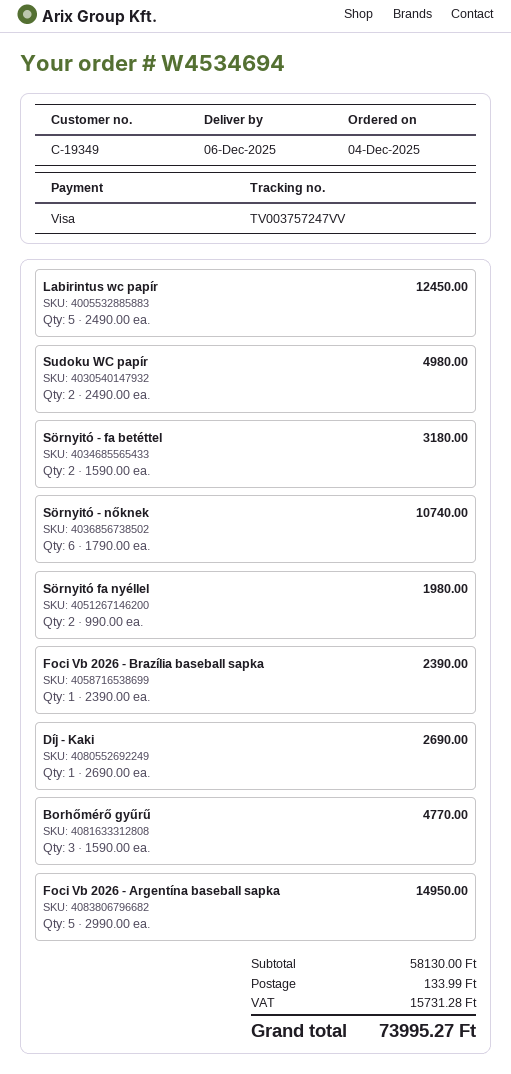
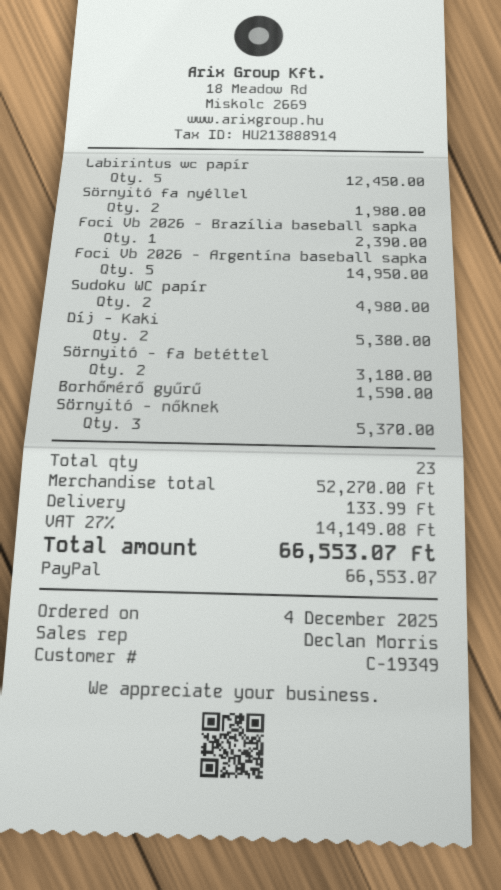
payment method: Visa -> PayPal
Sörnyitó - nőknek: 6 for 10740.00 -> 3 for 5370.00
Díj - Kaki: 1 for 2690.00 -> 2 for 5380.00
Borhőmérő gyűrű: 3 for 4770.00 -> 1 for 1590.00
subtotal: 58130.00 -> 52270.00
tax: 15731.28 -> 14149.08
total: 73995.27 -> 66553.07

